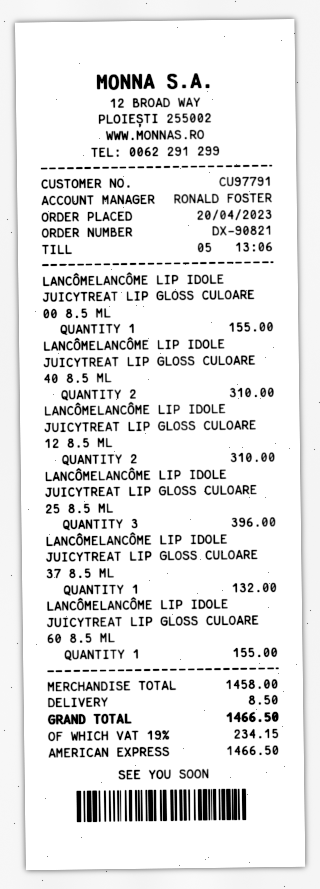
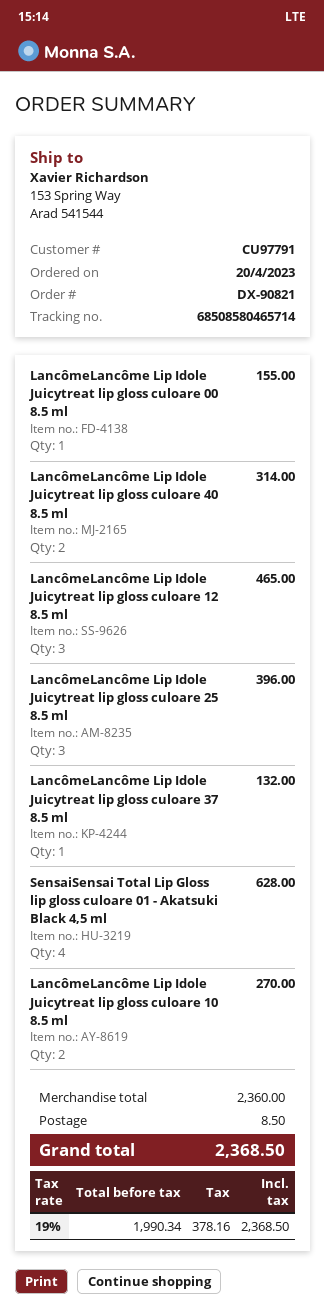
LANCÔMELANCÔME LIP IDOLE JUICYTREAT LIP GLOSS CULOARE 40 8.5 ML: 2 for 310.00 -> 2 for 314.00
LANCÔMELANCÔME LIP IDOLE JUICYTREAT LIP GLOSS CULOARE 12 8.5 ML: 2 for 310.00 -> 3 for 465.00
LANCÔMELANCÔME LIP IDOLE JUICYTREAT LIP GLOSS CULOARE 60 8.5 ML: 1 for 155.00 -> none
SensaiSensai Total Lip Gloss lip gloss culoare 01 - Akatsuki Black 4,5 ml: none -> 4 for 628.00
LancômeLancôme Lip Idole Juicytreat lip gloss culoare 10 8.5 ml: none -> 2 for 270.00
subtotal: 1458.00 -> 2360.00
tax: 19% = 234.15 -> 19% = 378.16
total: 1466.50 -> 2368.50

